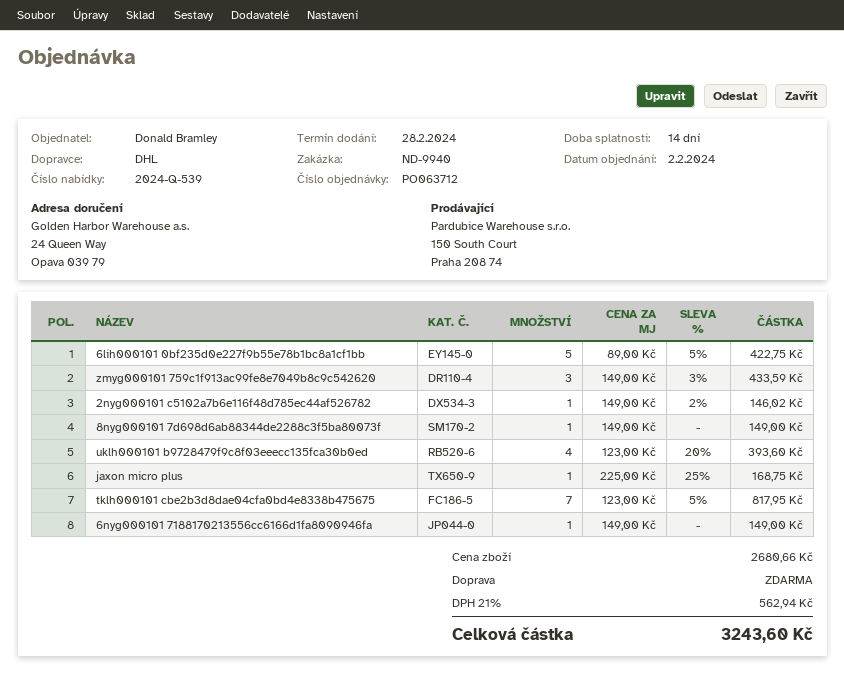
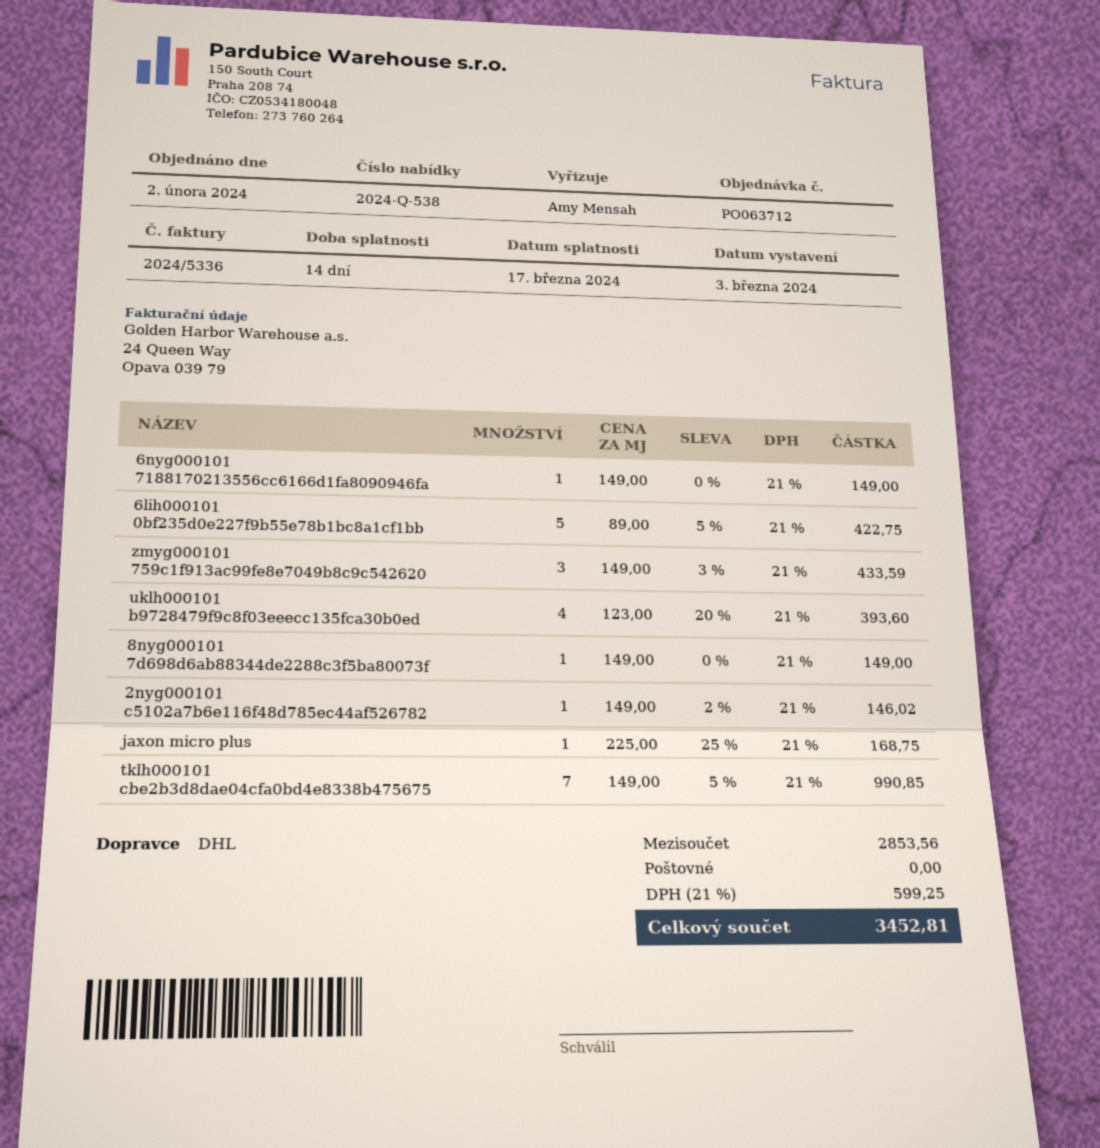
quote number: 2024-Q-539 -> 2024-Q-538
tklh000101 cbe2b3d8dae04cfa0bd4e8338b475675: 7 x 123.00 - 5% = 817.95 -> 7 x 149.00 - 5% = 990.85
subtotal: 2680.66 -> 2853.56
tax: 21% = 562.94 -> 21% = 599.25
total: 3243.60 -> 3452.81

